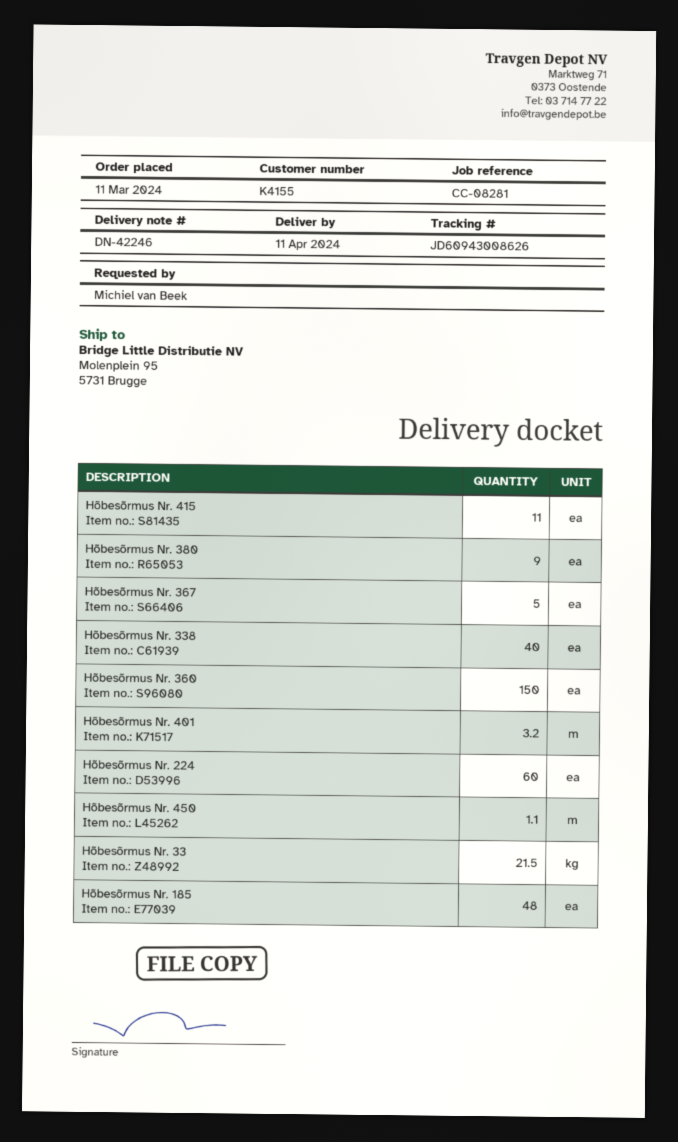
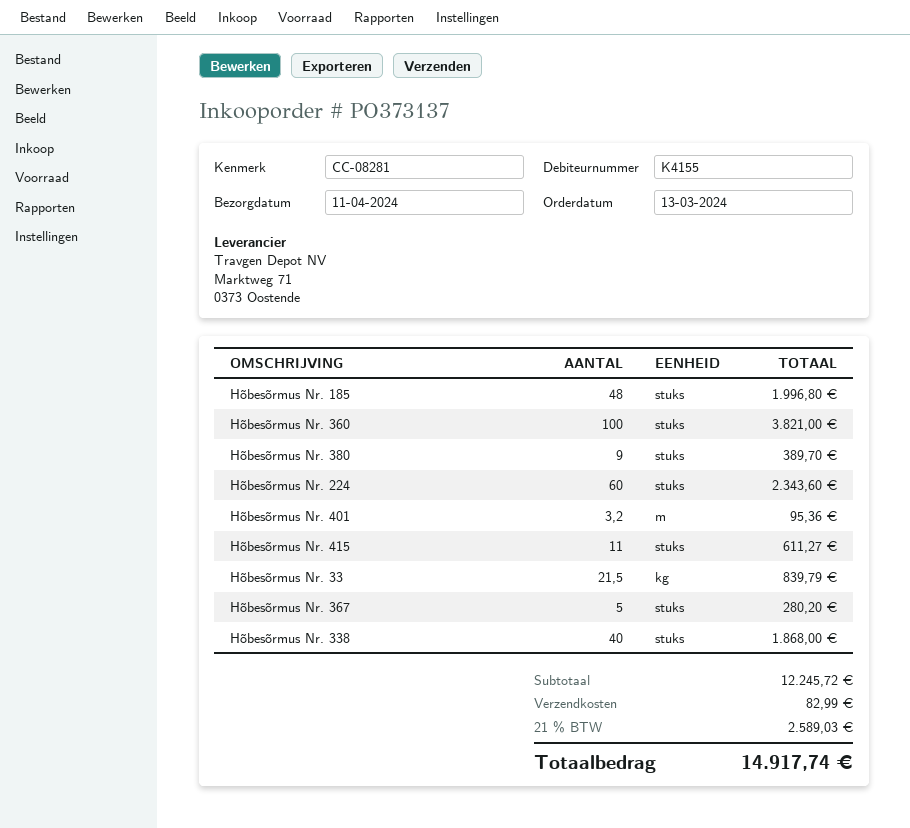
order date: 2024-03-11 -> 2024-03-13
Hõbesõrmus Nr. 360: 150 -> 100
Hõbesõrmus Nr. 450: 1.1 -> none

